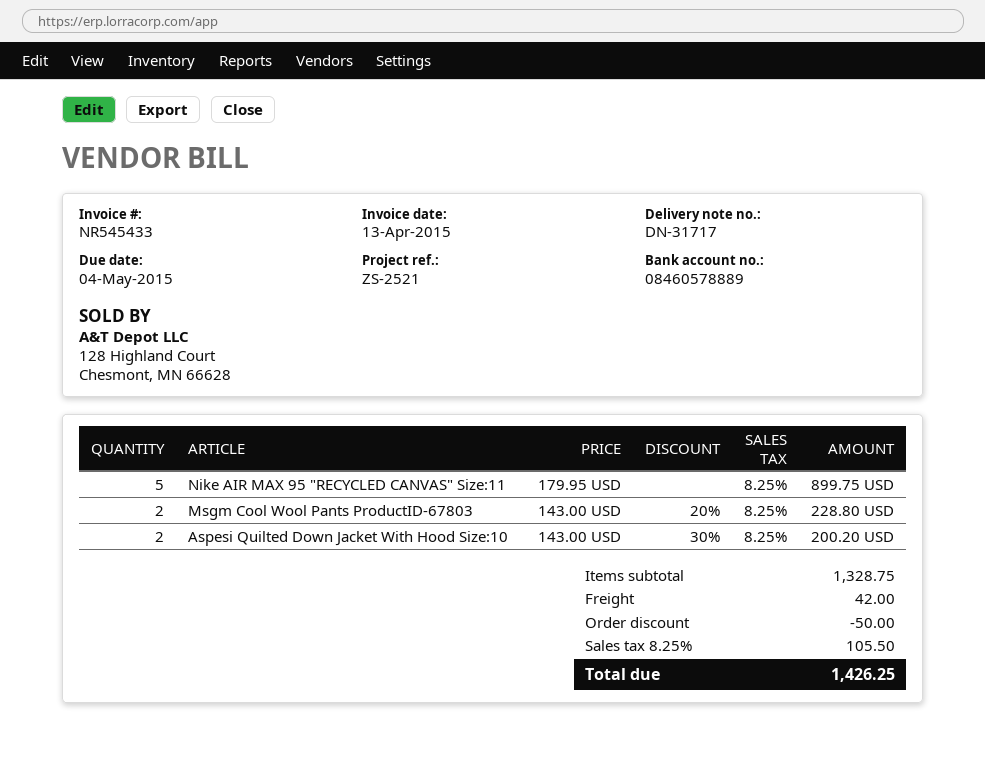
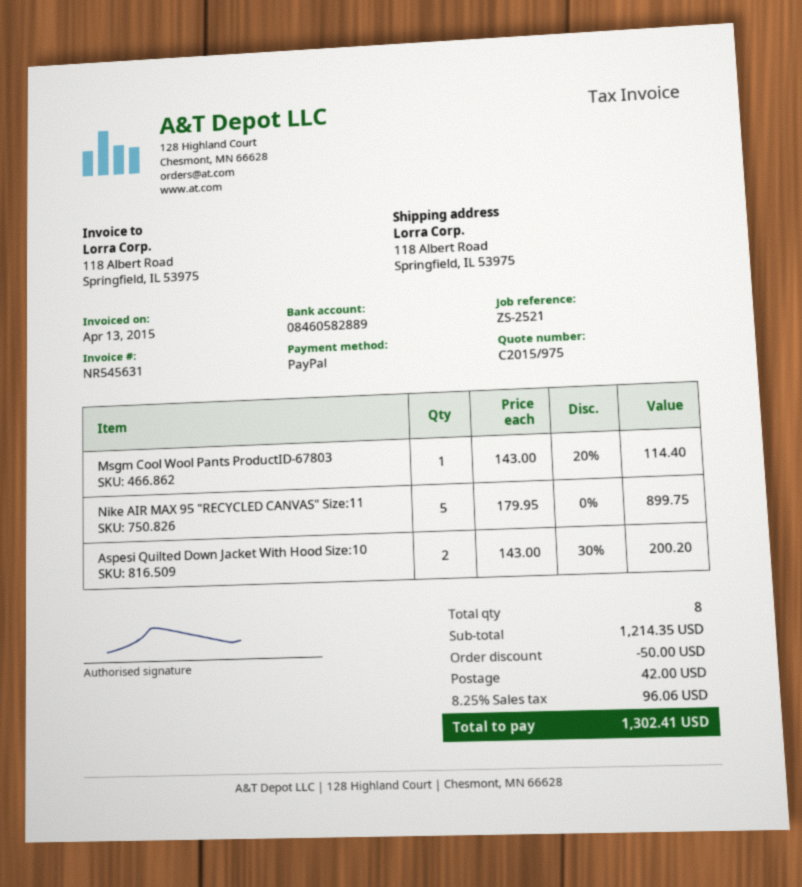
invoice number: NR545433 -> NR545631
bank account: 08460578889 -> 08460582889
Msgm Cool Wool Pants ProductID-67803: 2 x 143.00 - 20% = 228.80 -> 1 x 143.00 - 20% = 114.40
subtotal: 1328.75 -> 1214.35
tax: 8.25% = 105.50 -> 8.25% = 96.06
total: 1426.25 -> 1302.41

